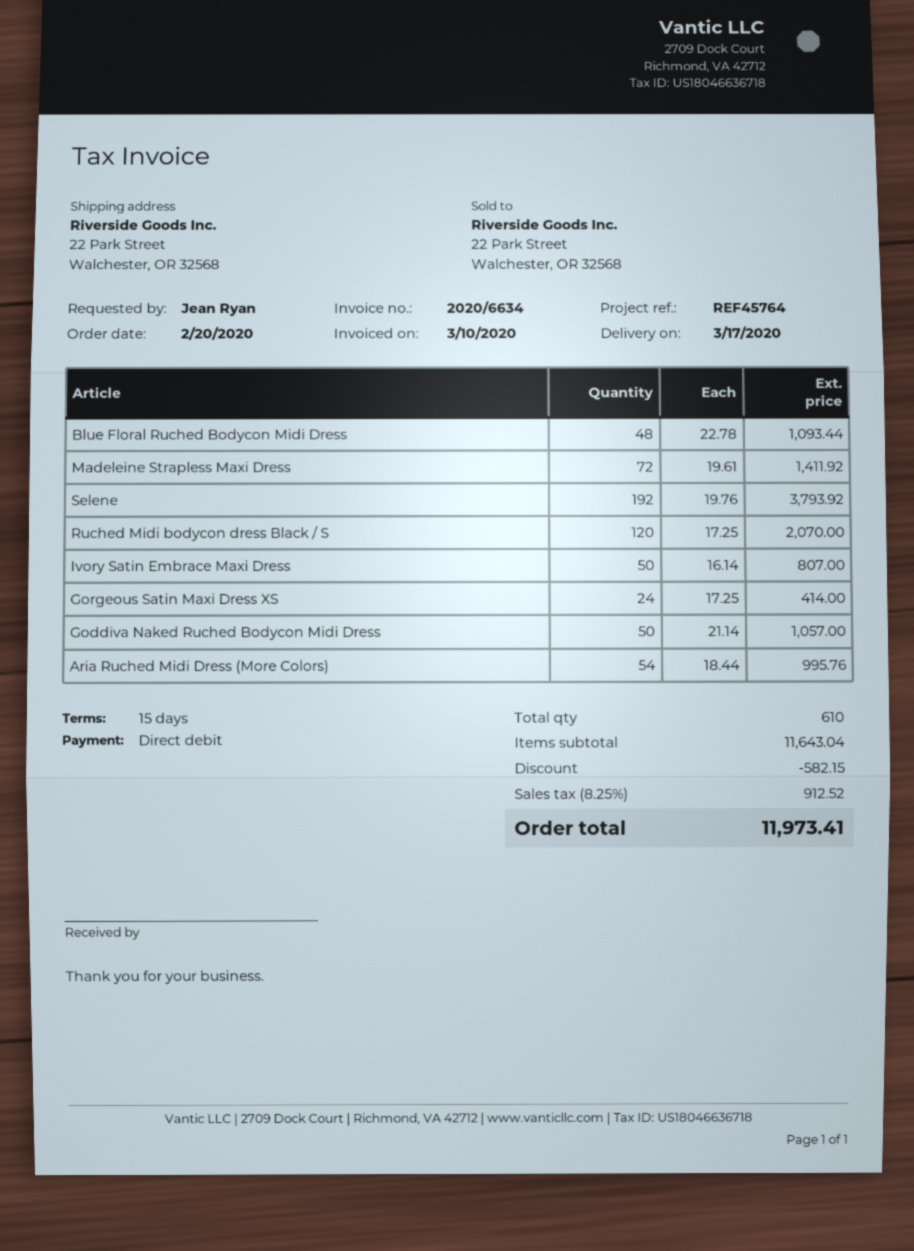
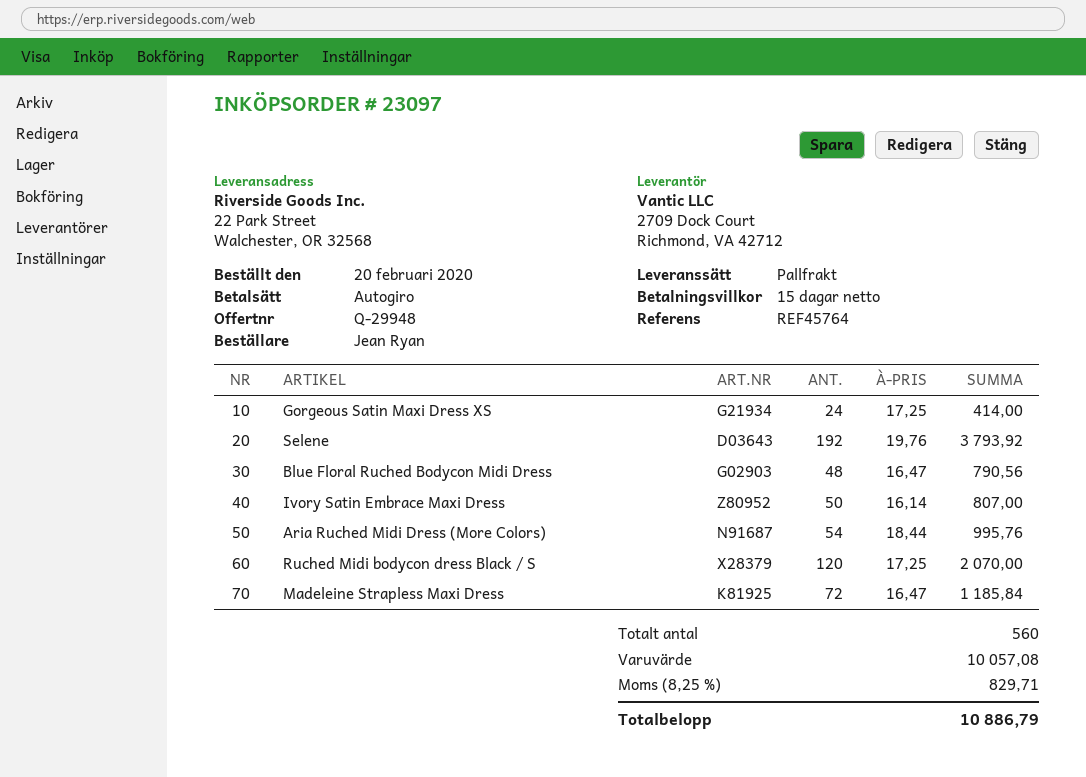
Blue Floral Ruched Bodycon Midi Dress: 48 x 22.78 = 1093.44 -> 48 x 16.47 = 790.56
Madeleine Strapless Maxi Dress: 72 x 19.61 = 1411.92 -> 72 x 16.47 = 1185.84
Goddiva Naked Ruched Bodycon Midi Dress: 50 x 21.14 = 1057.00 -> none
total quantity: 610 -> 560
subtotal: 11643.04 -> 10057.08
discount: 582.15 -> none
tax: 8.25% = 912.52 -> 8.25% = 829.71
total: 11973.41 -> 10886.79

